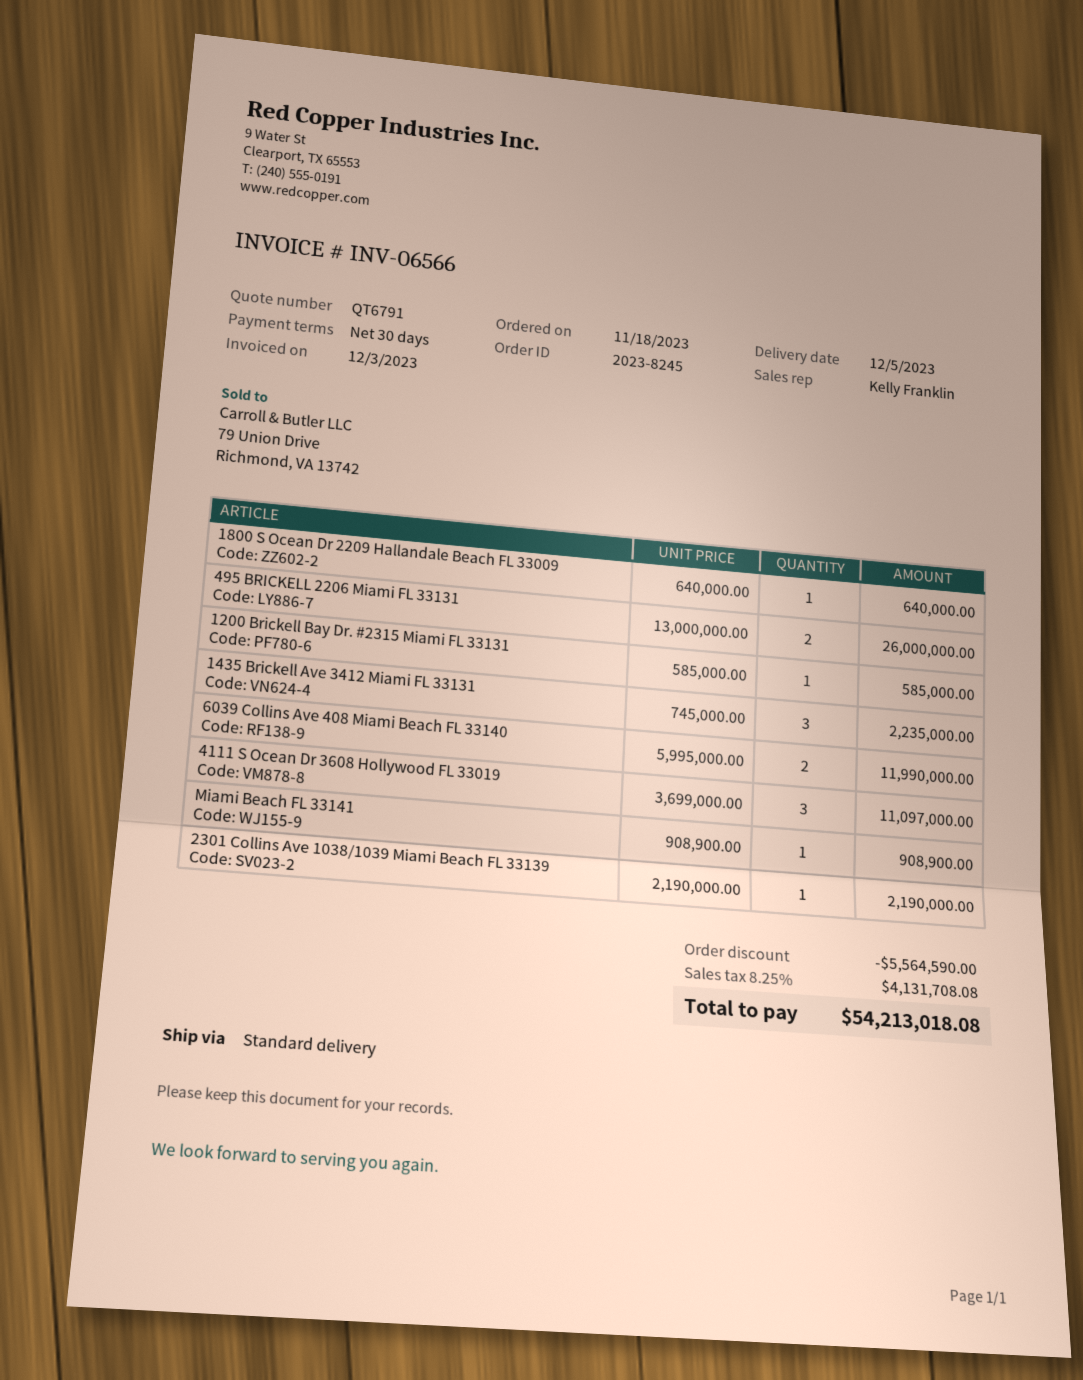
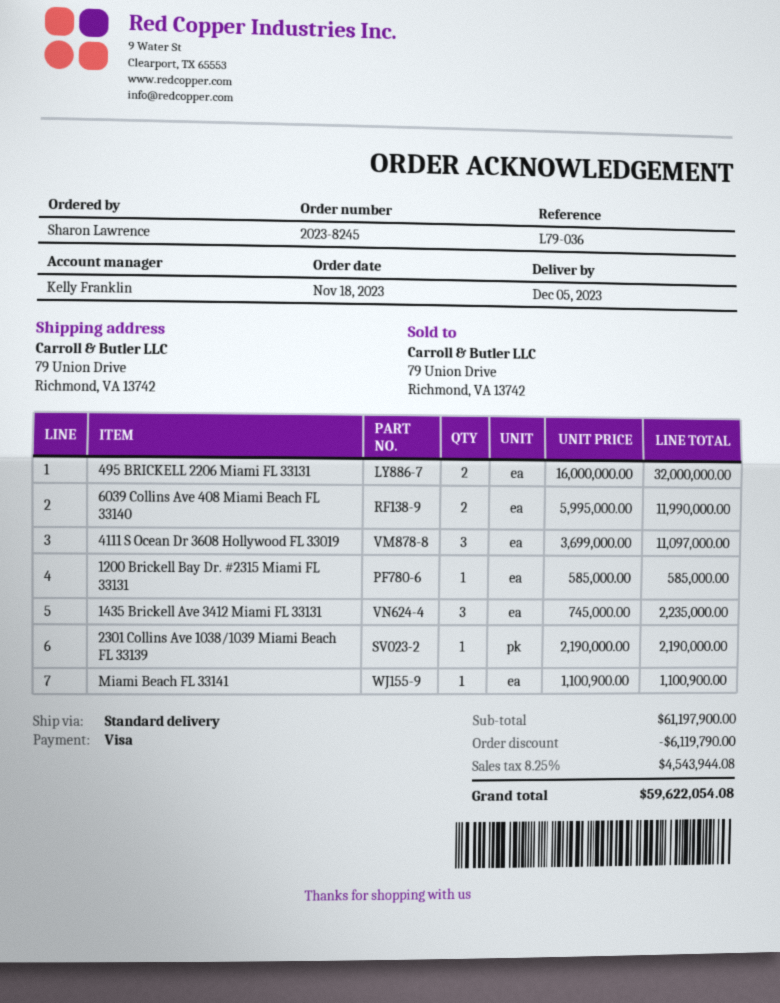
1800 S Ocean Dr 2209 Hallandale Beach FL 33009: 1 x 640000.00 = 640000.00 -> none
495 BRICKELL 2206 Miami FL 33131: 2 x 13000000.00 = 26000000.00 -> 2 x 16000000.00 = 32000000.00
Miami Beach FL 33141: 1 x 908900.00 = 908900.00 -> 1 x 1100900.00 = 1100900.00
discount: 5564590.00 -> 6119790.00
tax: 8.25% = 4131708.08 -> 8.25% = 4543944.08
total: 54213018.08 -> 59622054.08

